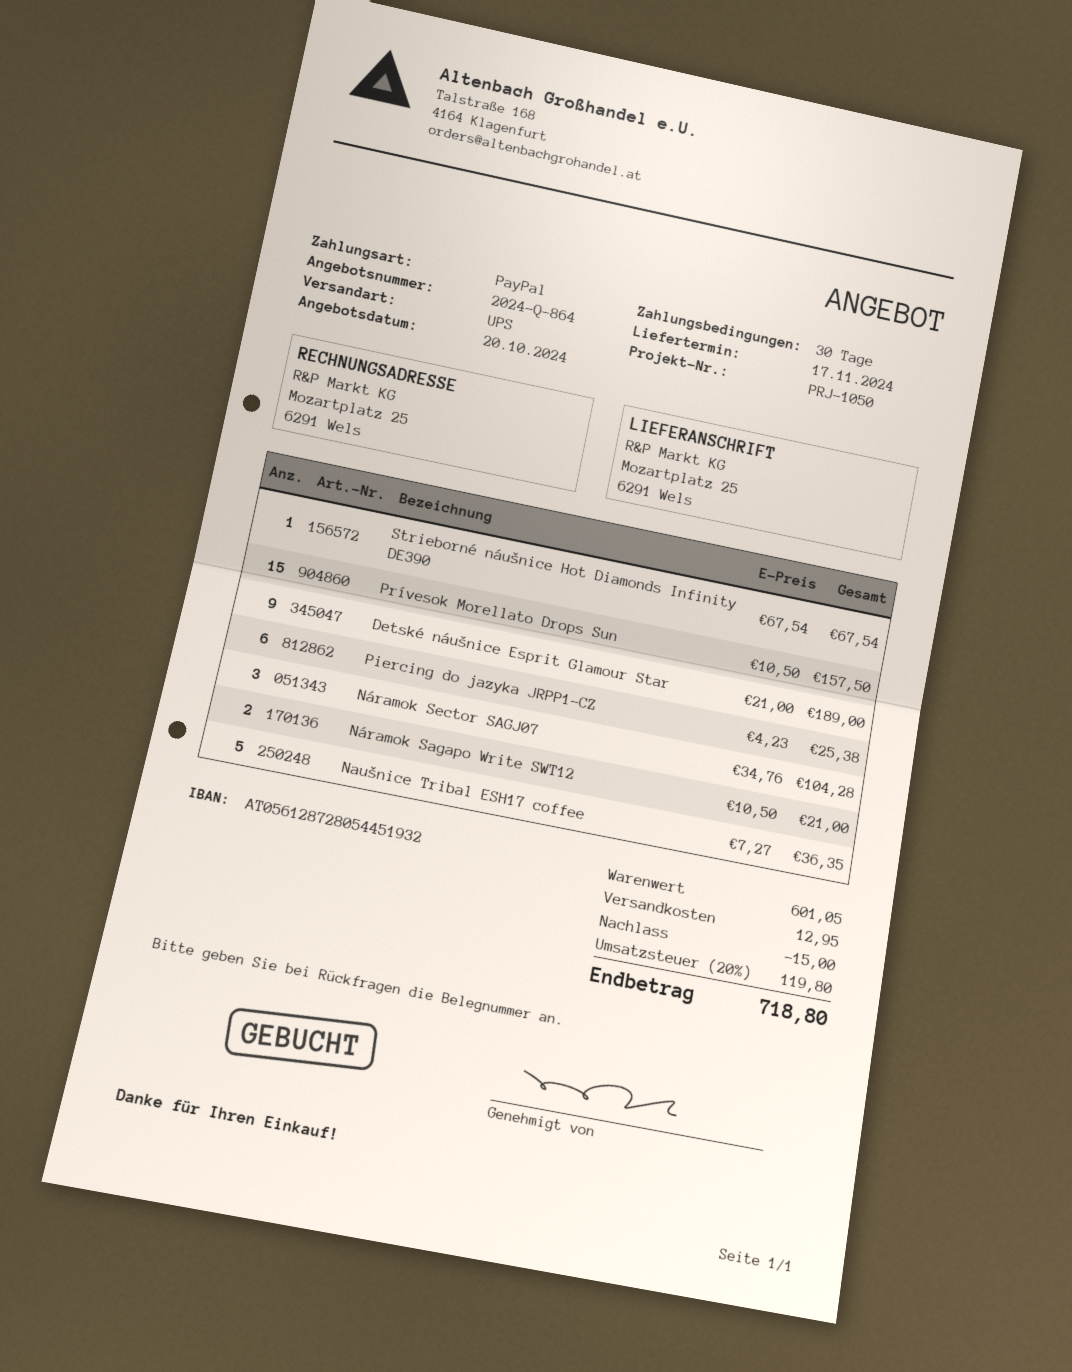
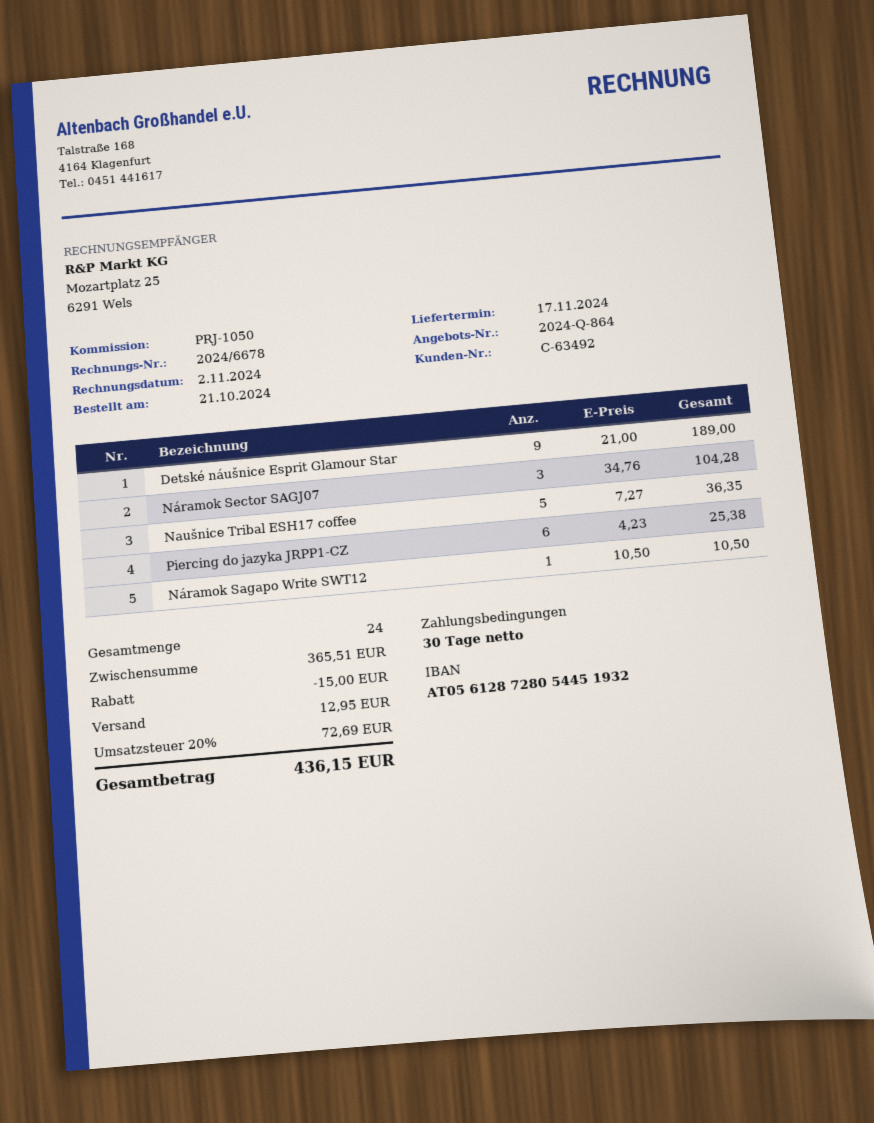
Strieborné náušnice Hot Diamonds Infinity DE390: 1 x 67.54 = 67.54 -> none
Prívesok Morellato Drops Sun: 15 x 10.50 = 157.50 -> none
Náramok Sagapo Write SWT12: 2 x 10.50 = 21.00 -> 1 x 10.50 = 10.50
subtotal: 601.05 -> 365.51
tax: 20% = 119.80 -> 20% = 72.69
total: 718.80 -> 436.15

